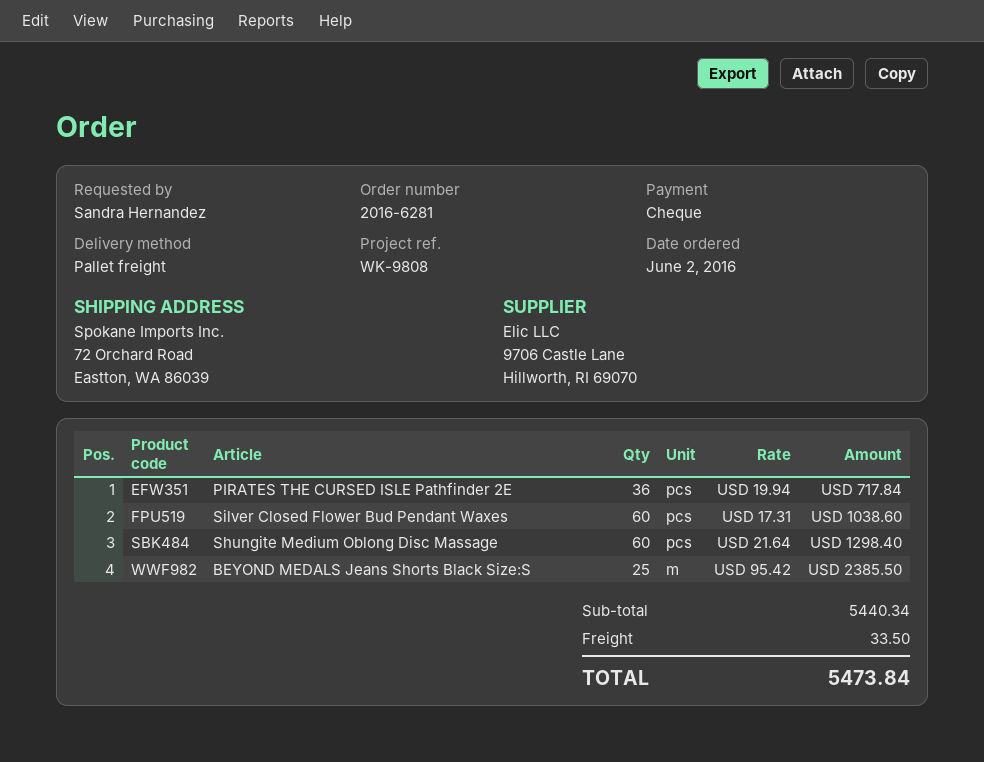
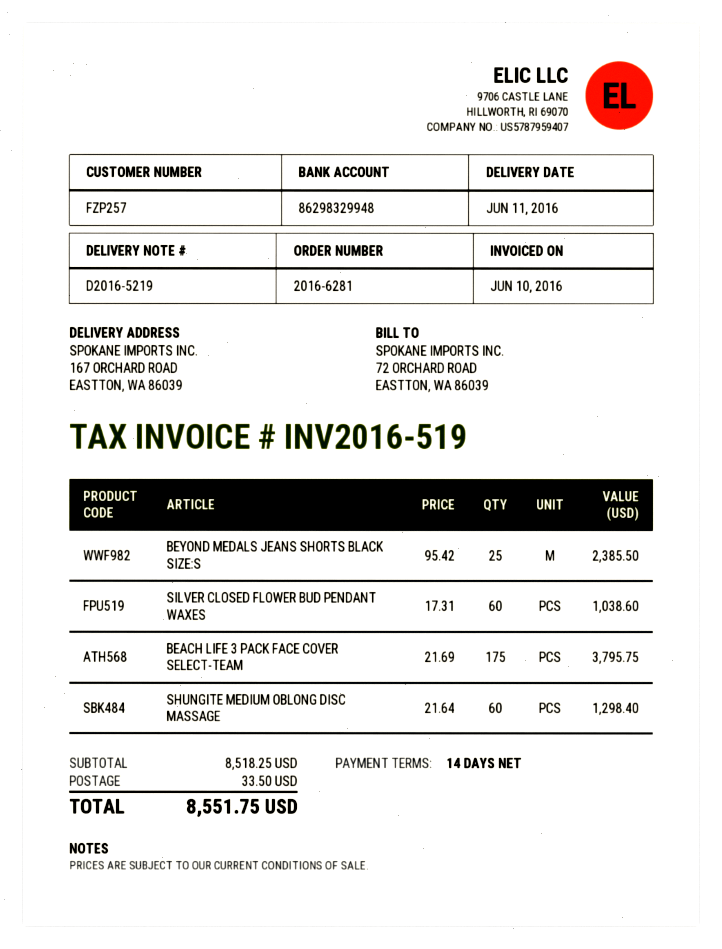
ship to: 72 Orchard Road, Eastton, WA 86039 -> 167 ORCHARD ROAD, EASTTON, WA 86039
PIRATES THE CURSED ISLE Pathfinder 2E: 36 x 19.94 = 717.84 -> none
BEACH LIFE 3 PACK FACE COVER SELECT-TEAM: none -> 175 x 21.69 = 3795.75
subtotal: 5440.34 -> 8518.25
total: 5473.84 -> 8551.75

